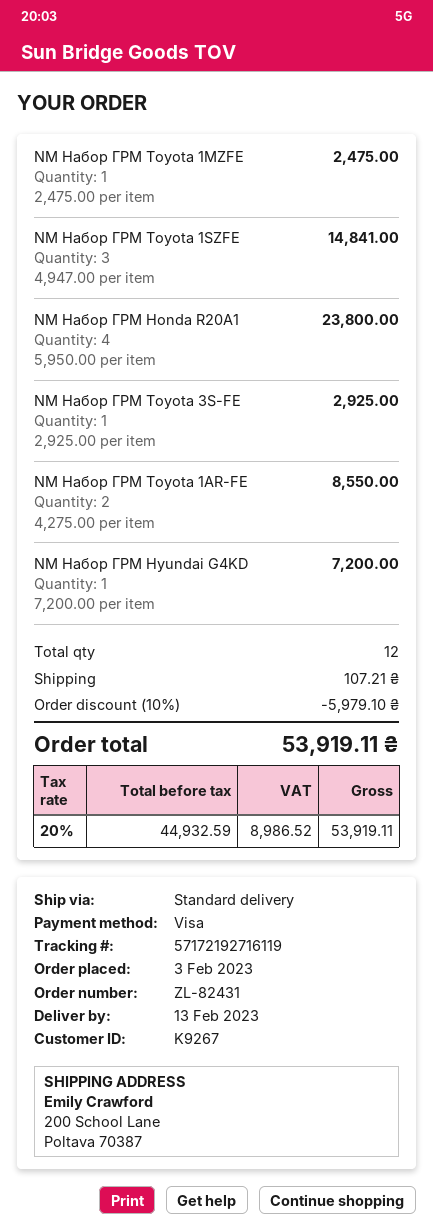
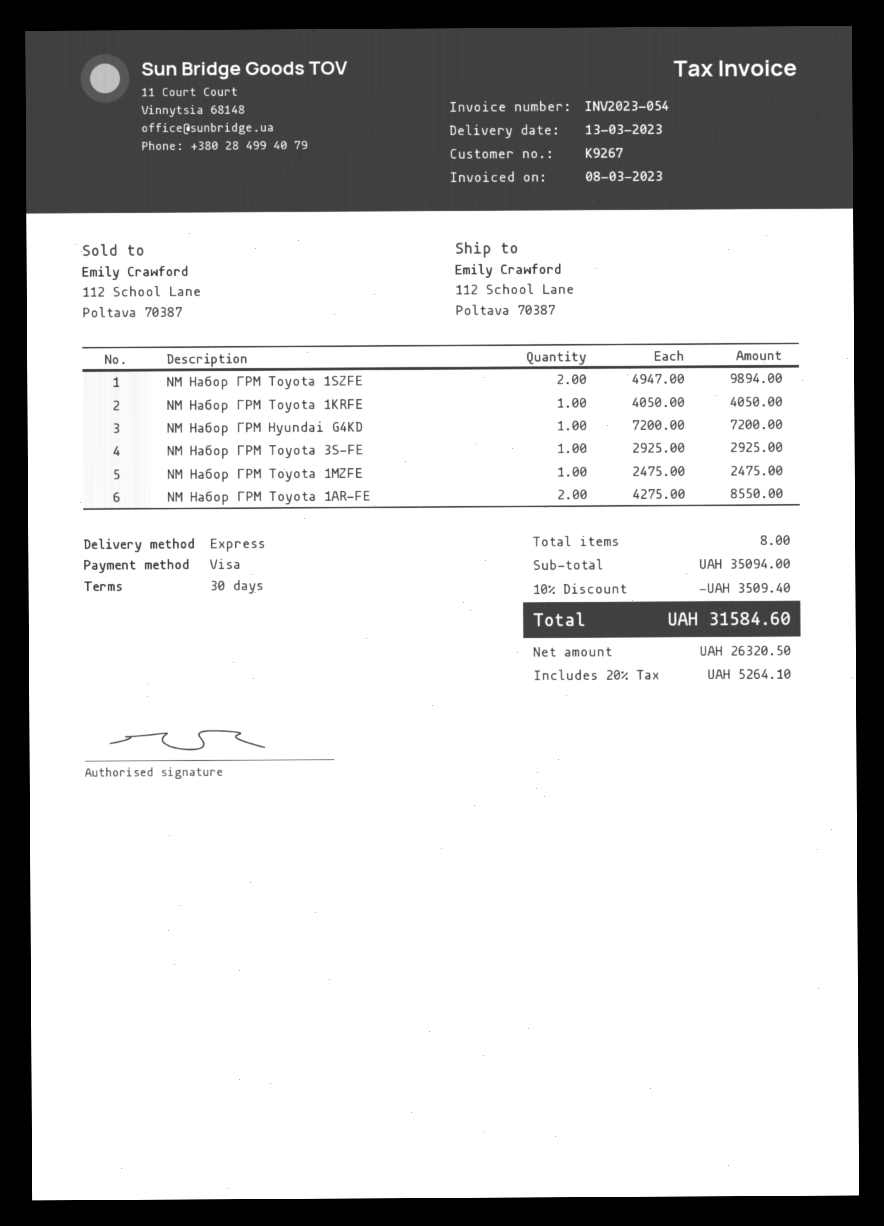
delivery date: 2023-02-13 -> 2023-03-13
shipping method: standard -> express
ship to: 200 School Lane, Poltava 70387 -> 112 School Lane, Poltava 70387
NM Набор ГРМ Toyota 1SZFE: 3 x 4947.00 = 14841.00 -> 2 x 4947.00 = 9894.00
NM Набор ГРМ Honda R20A1: 4 x 5950.00 = 23800.00 -> none
NM Набор ГРМ Toyota 1KRFE: none -> 1 x 4050.00 = 4050.00
total quantity: 12 -> 8
discount: 10% = 5979.10 -> 10% = 3509.40
shipping: 107.21 -> none
net: 44932.59 -> 26320.50
tax: 20% = 8986.52 -> 20% = 5264.10
total: 53919.11 -> 31584.60

